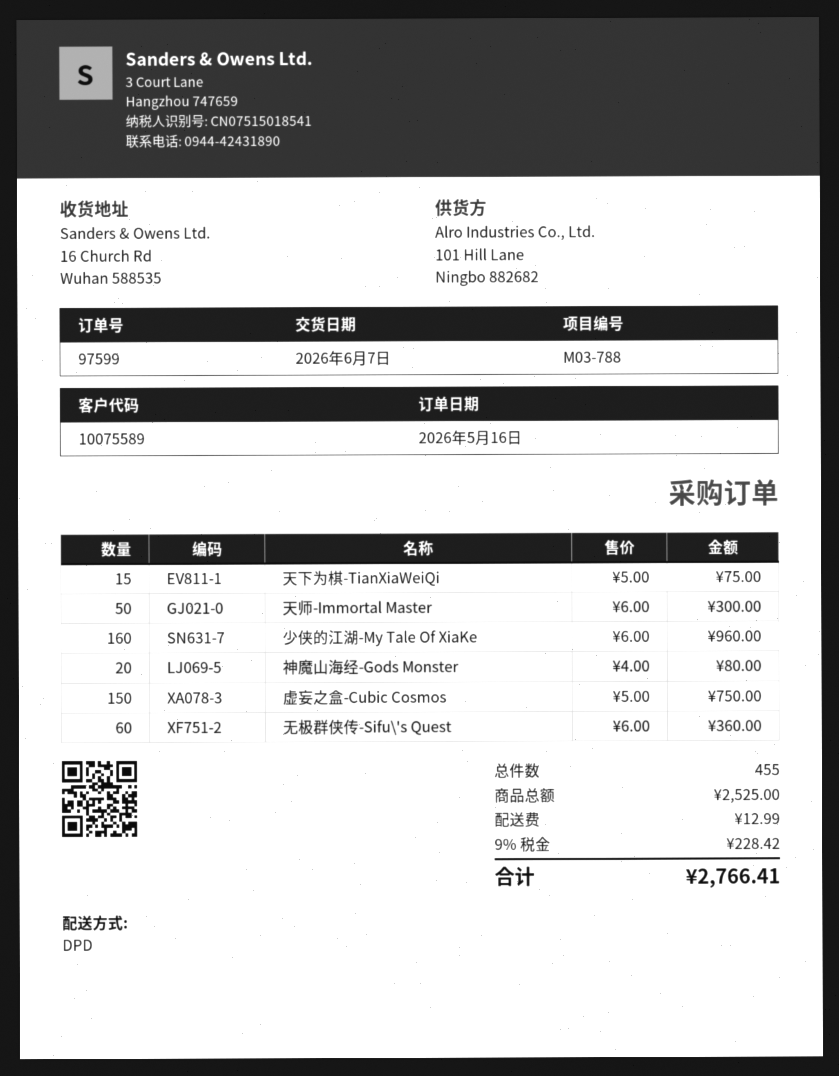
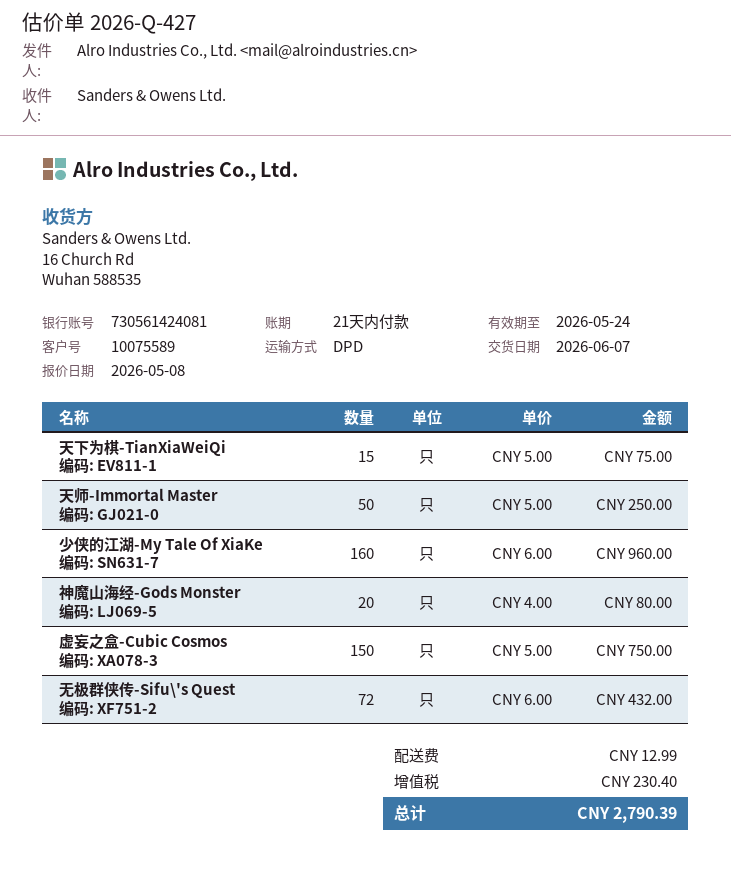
天师-Immortal Master: 50 x 6.00 = 300.00 -> 50 x 5.00 = 250.00
无极群侠传-Sifu\'s Quest: 60 x 6.00 = 360.00 -> 72 x 6.00 = 432.00
tax: 228.42 -> 230.40
total: 2766.41 -> 2790.39

